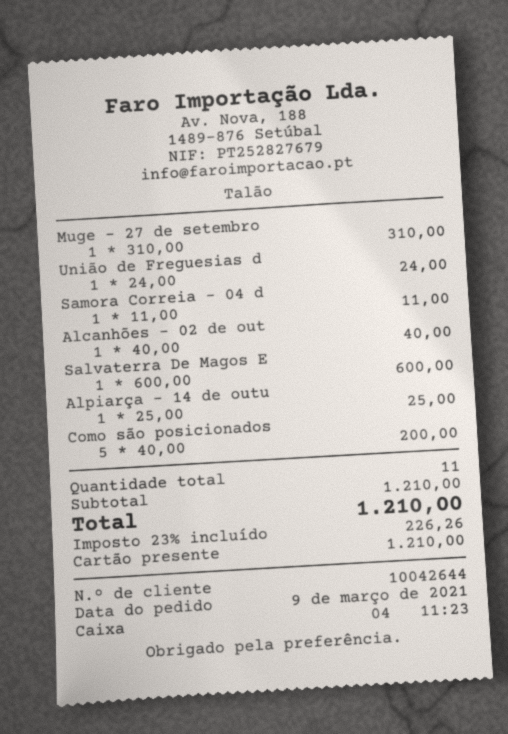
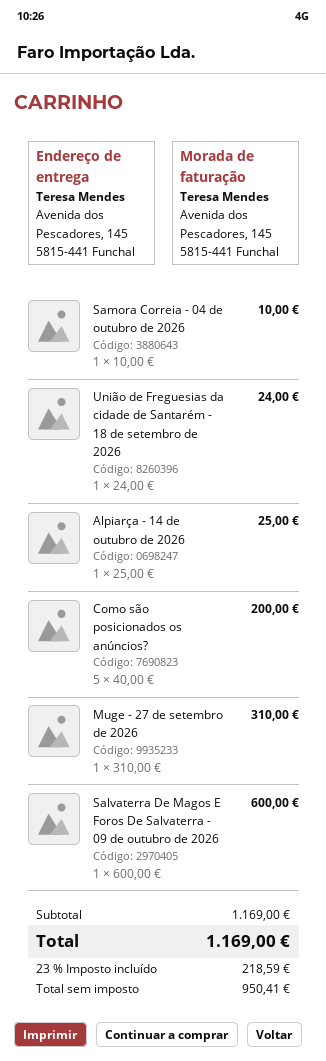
Samora Correia - 04 d: 1 x 11.00 = 11.00 -> 1 x 10.00 = 10.00
Alcanhões - 02 de out: 1 x 40.00 = 40.00 -> none
subtotal: 1210.00 -> 1169.00
tax: 23% = 226.26 -> 23% = 218.59
total: 1210.00 -> 1169.00

